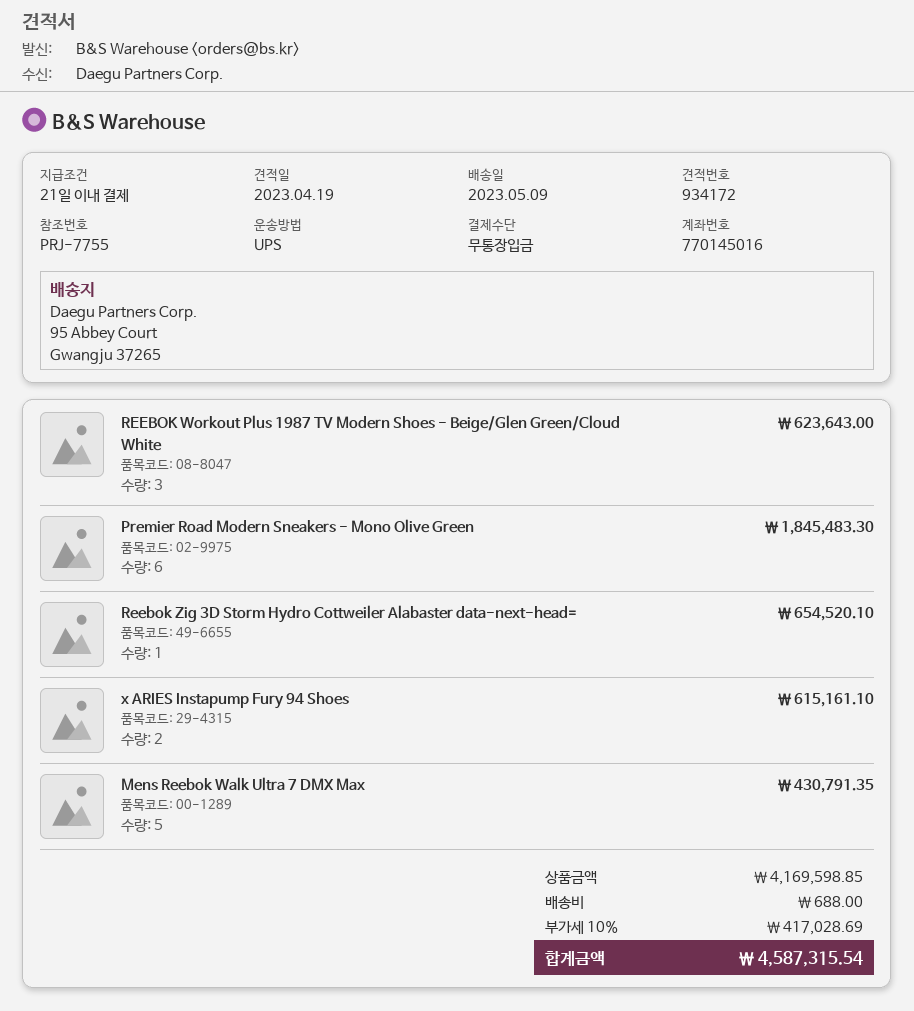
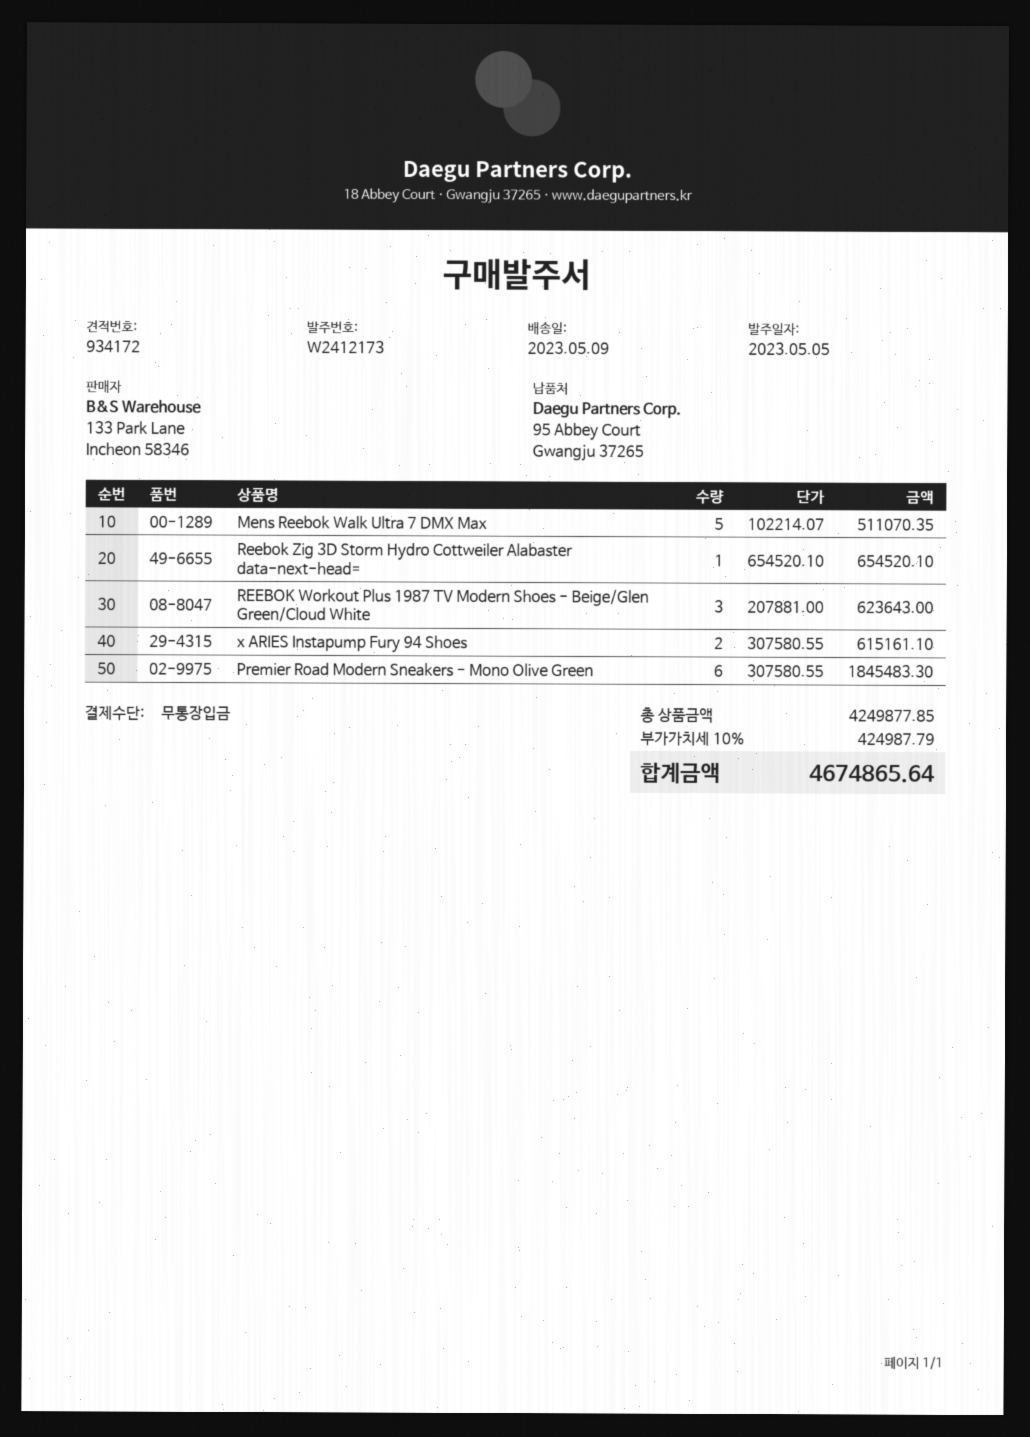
Mens Reebok Walk Ultra 7 DMX Max: 5 for 430791.35 -> 5 for 511070.35
subtotal: 4169598.85 -> 4249877.85
shipping: 688.00 -> none
tax: 10% = 417028.69 -> 10% = 424987.79
total: 4587315.54 -> 4674865.64

